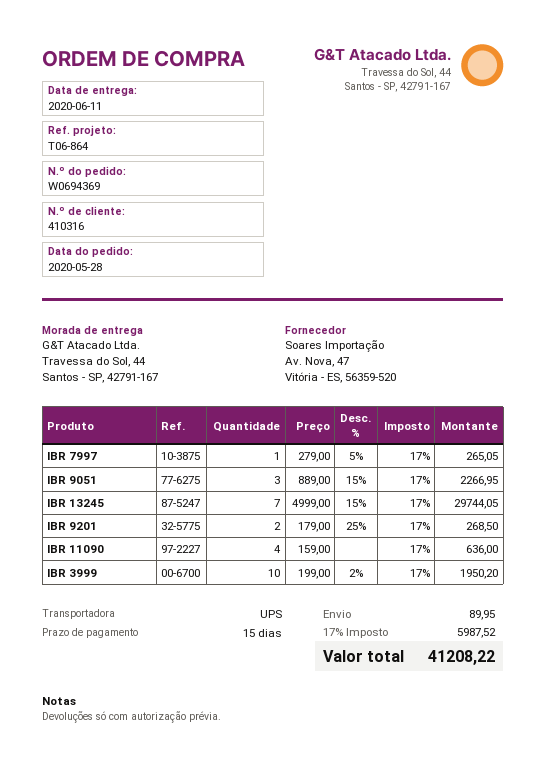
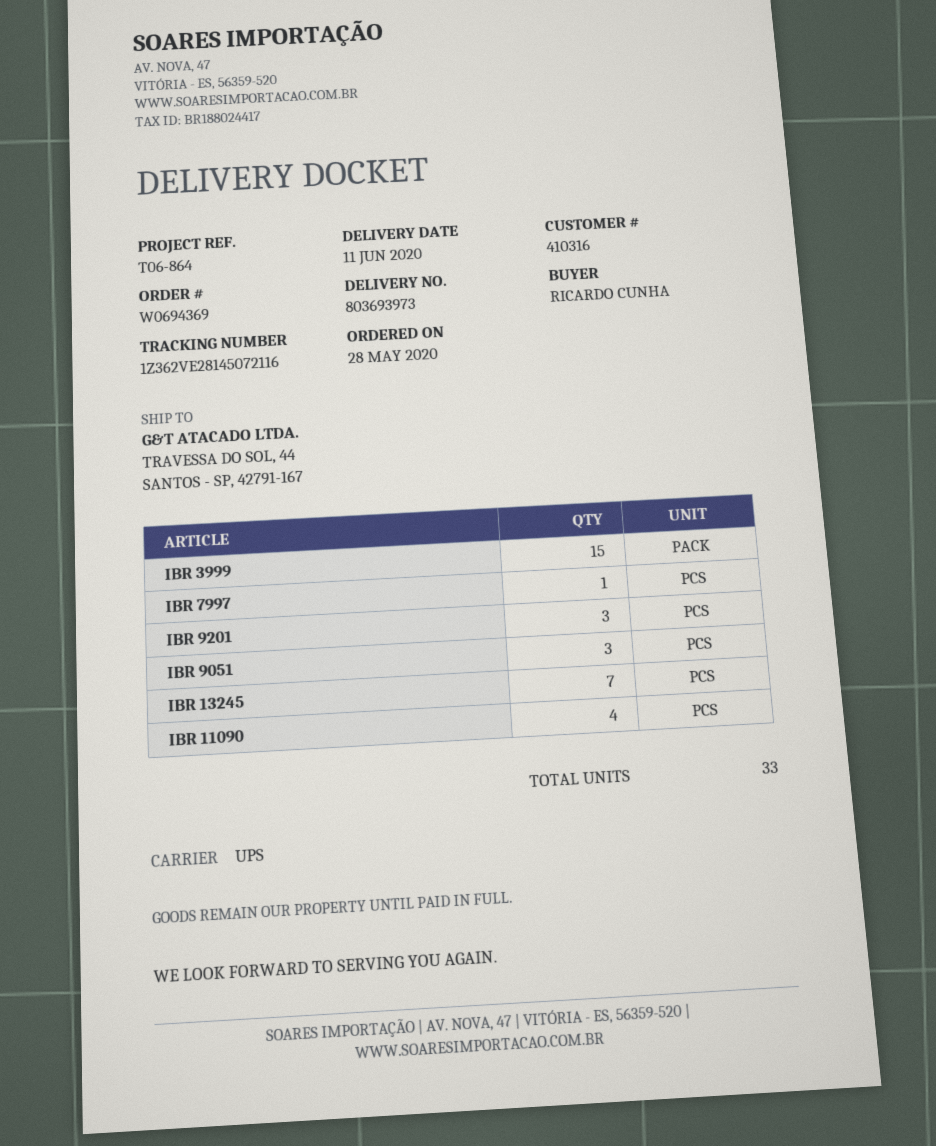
IBR 9201: 2 -> 3
IBR 3999: 10 -> 15

